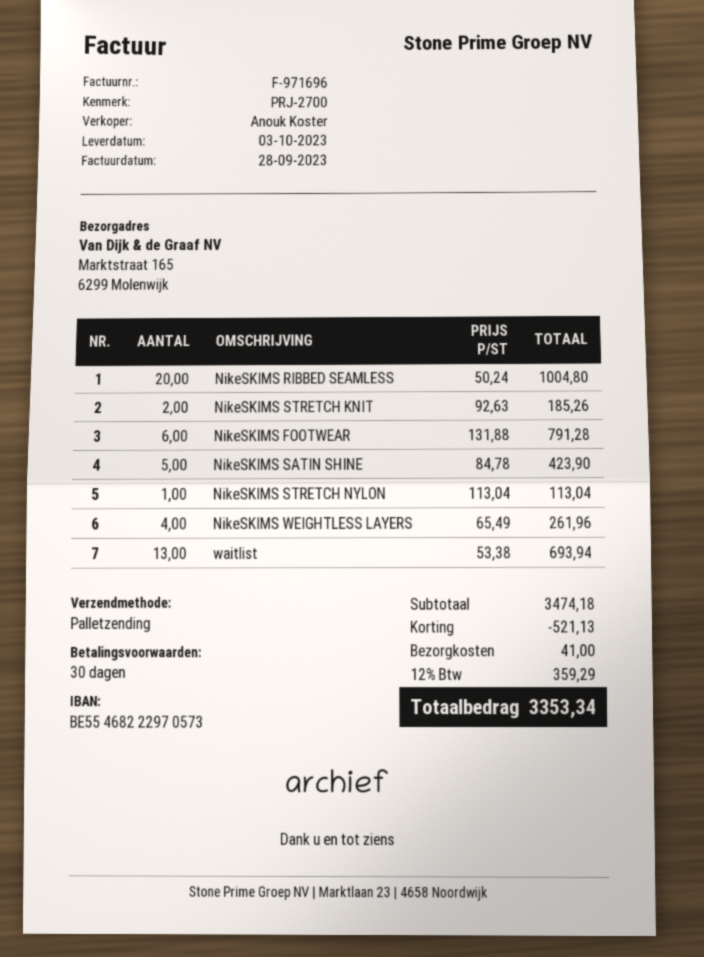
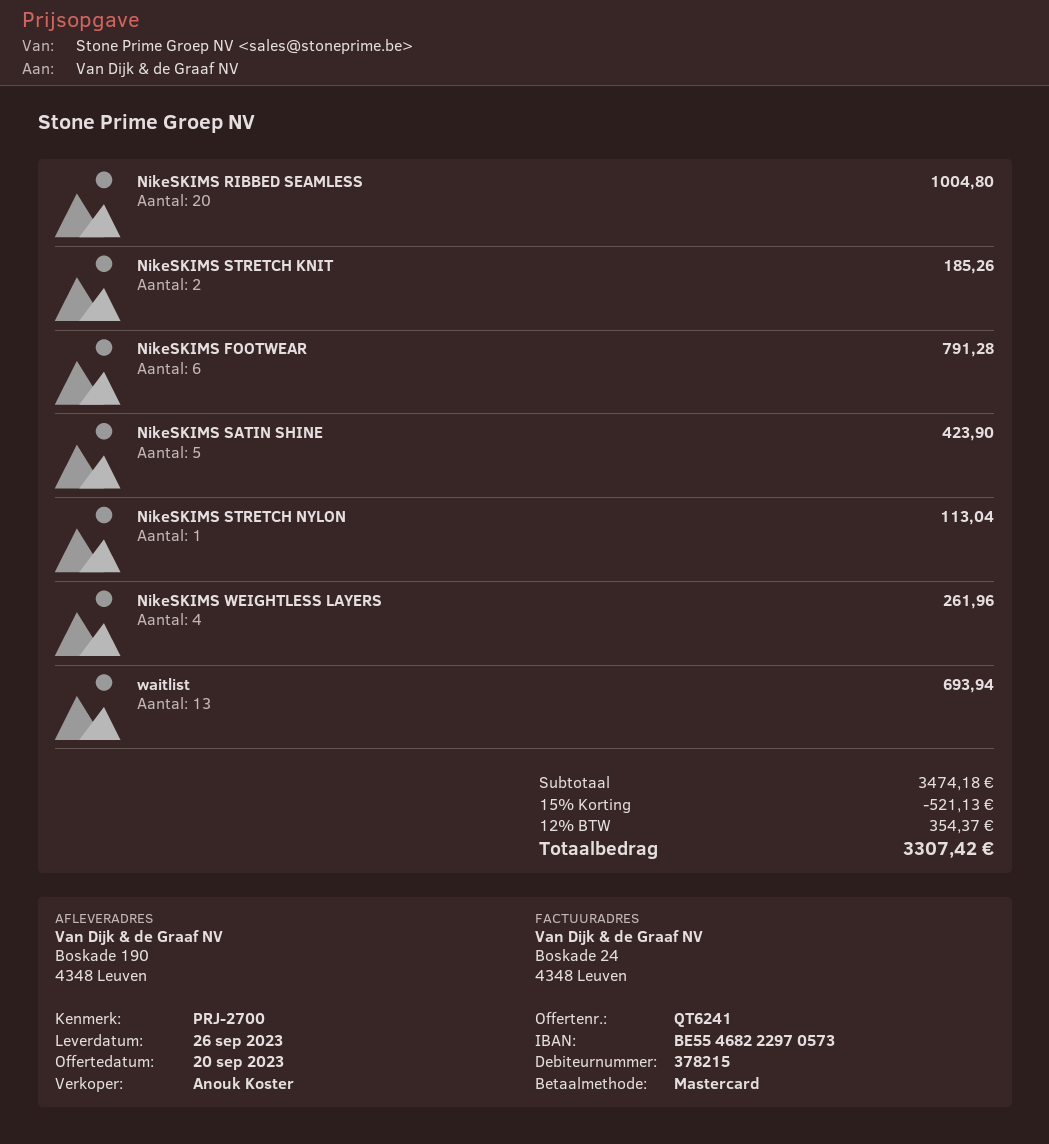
delivery date: 2023-10-03 -> 2023-09-26
ship to: Marktstraat 165, 6299 Molenwijk -> Boskade 190, 4348 Leuven
shipping: 41.00 -> none
tax: 12% = 359.29 -> 12% = 354.37
total: 3353.34 -> 3307.42

